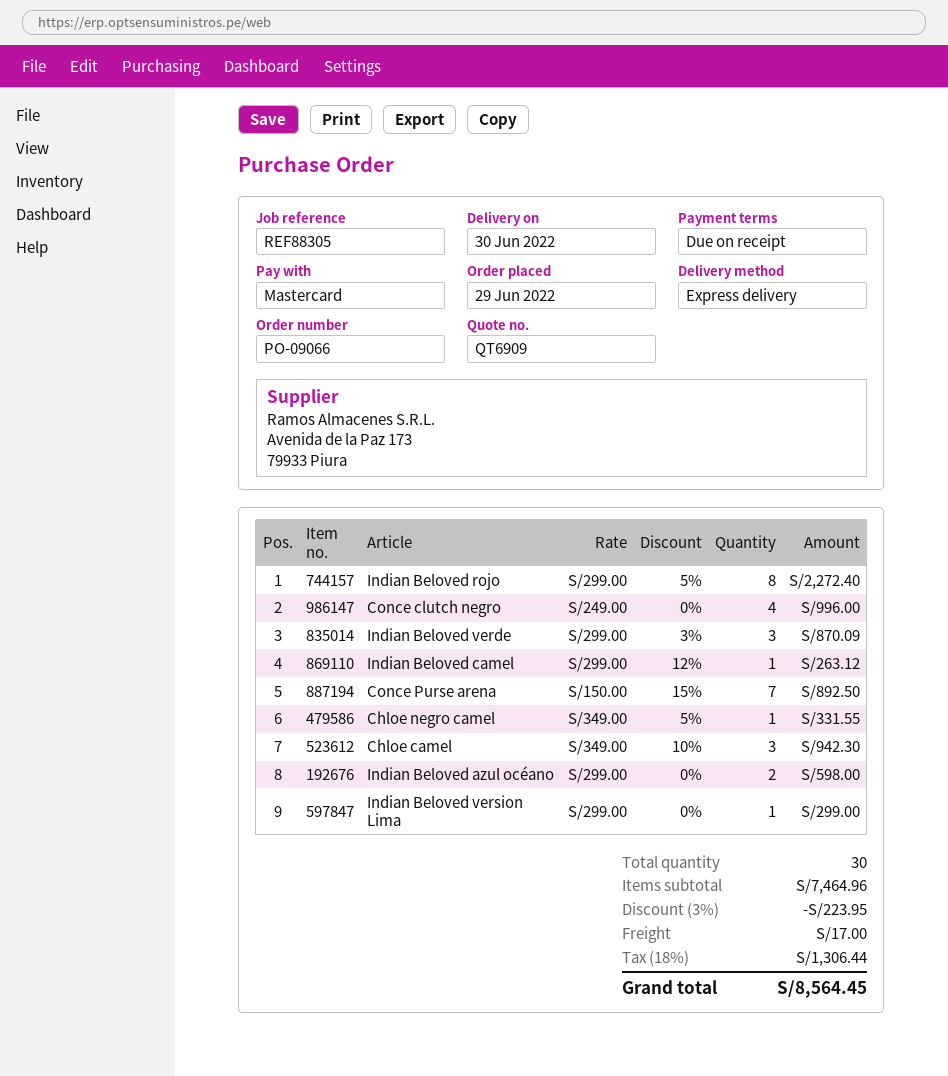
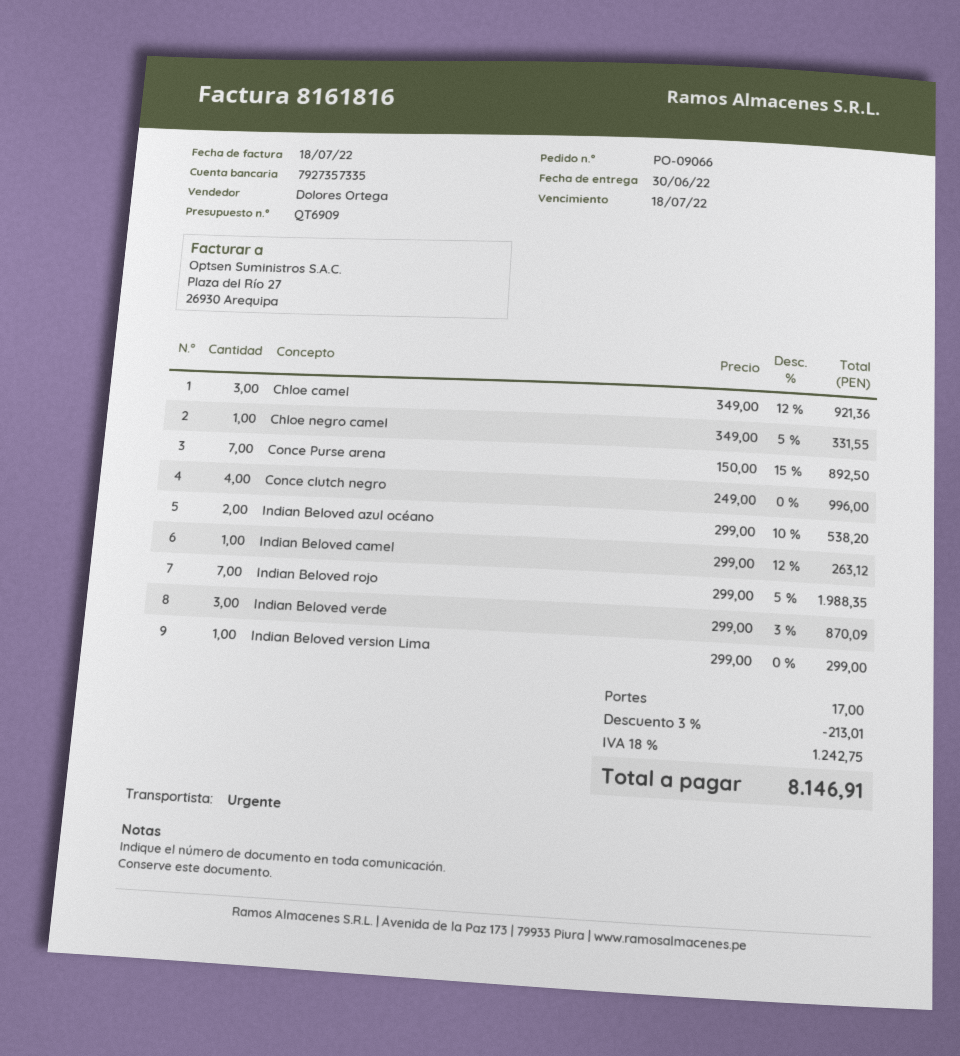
Indian Beloved rojo: 8 x 299.00 - 5% = 2272.40 -> 7 x 299.00 - 5% = 1988.35
Chloe camel: 3 x 349.00 - 10% = 942.30 -> 3 x 349.00 - 12% = 921.36
Indian Beloved azul océano: 2 x 299.00 = 598.00 -> 2 x 299.00 - 10% = 538.20
discount: 3% = 223.95 -> 3% = 213.01
tax: 18% = 1306.44 -> 18% = 1242.75
total: 8564.45 -> 8146.91

